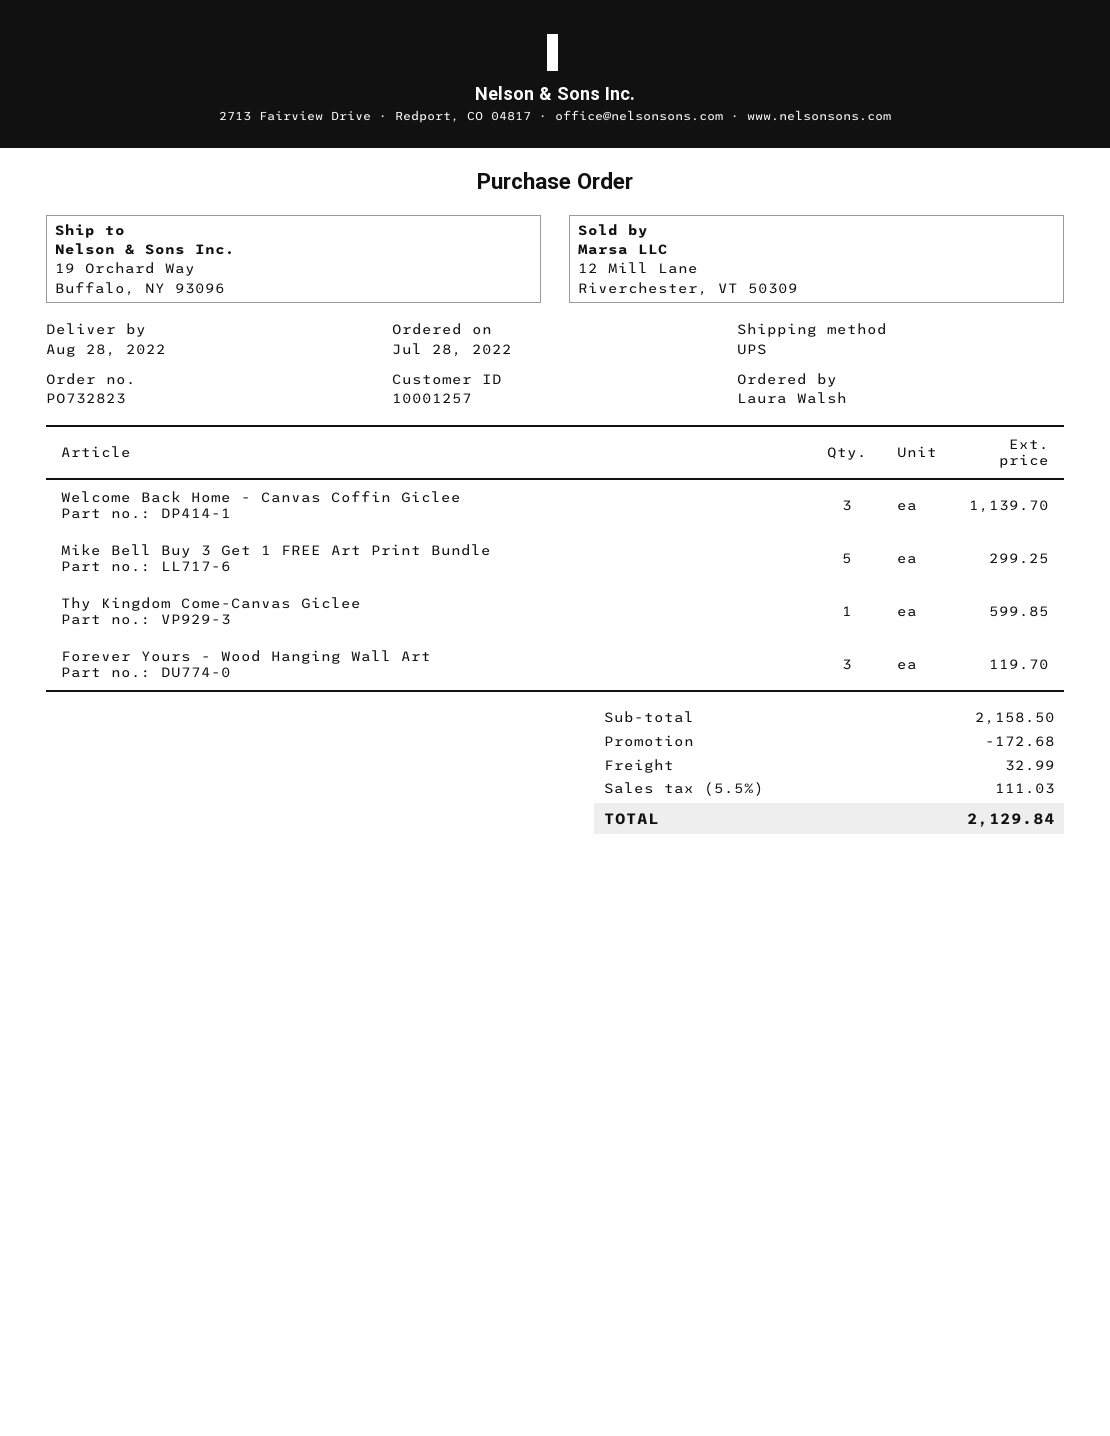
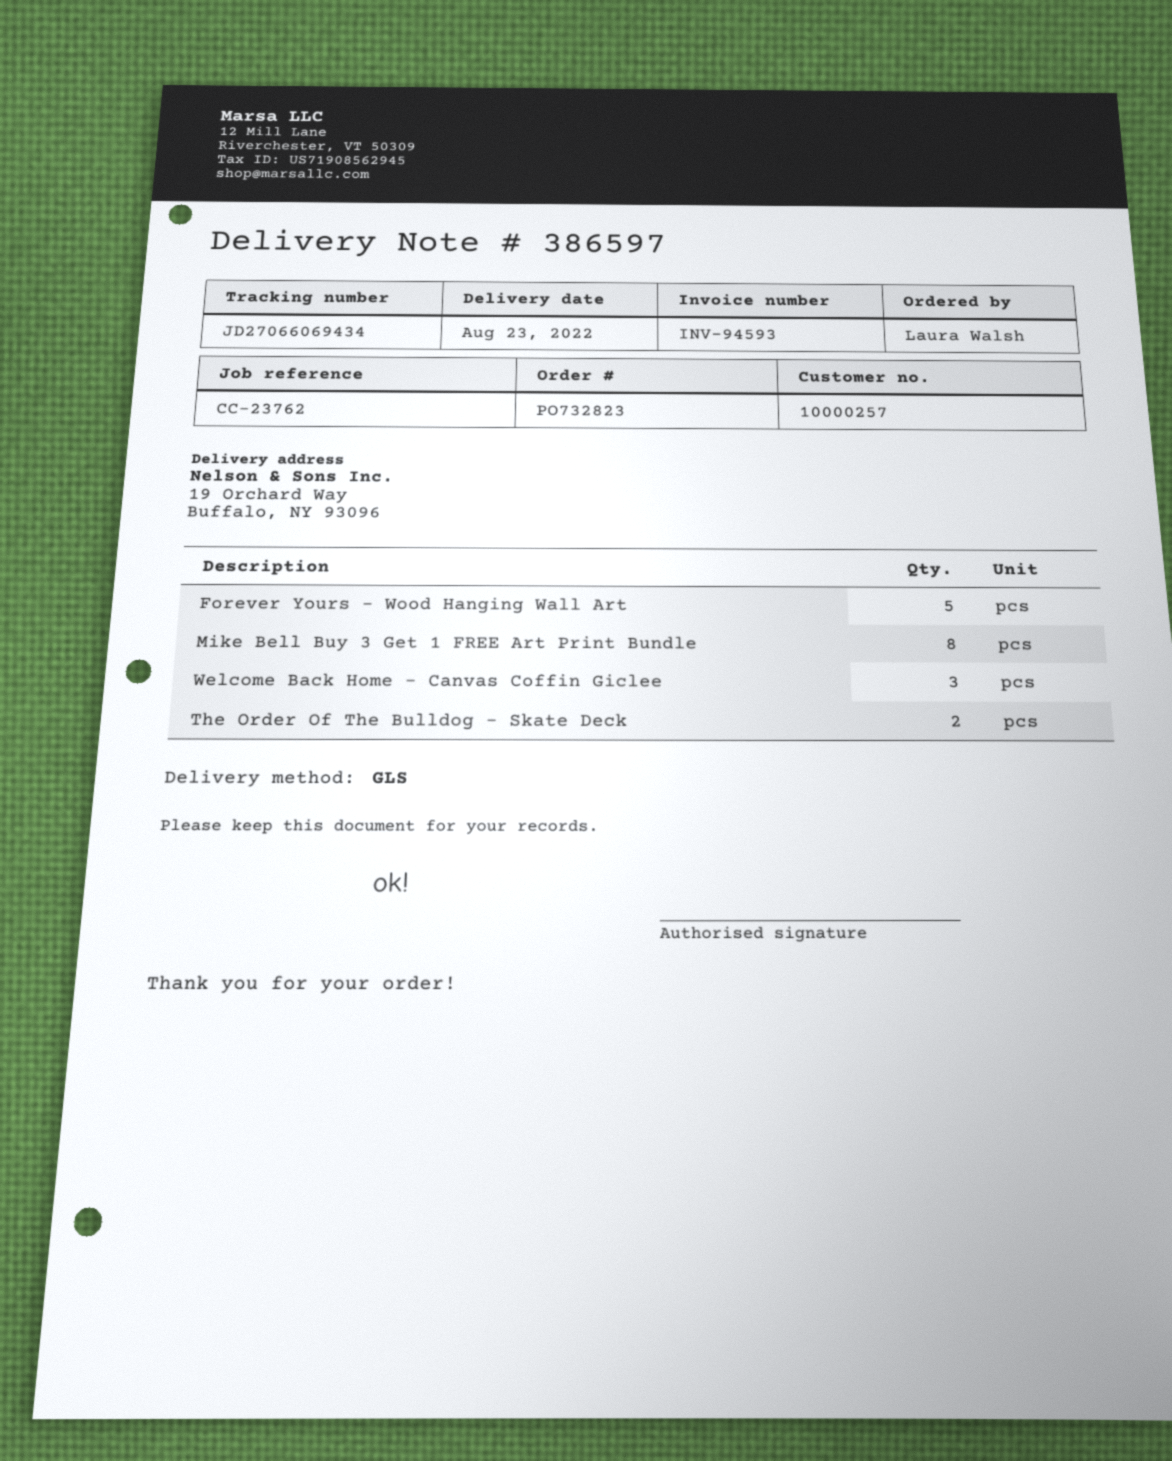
delivery date: 2022-08-28 -> 2022-08-23
customer number: 10001257 -> 10000257
shipping method: UPS -> GLS
Mike Bell Buy 3 Get 1 FREE Art Print Bundle: 5 -> 8
Thy Kingdom Come-Canvas Giclee: 1 -> none
Forever Yours - Wood Hanging Wall Art: 3 -> 5
The Order Of The Bulldog - Skate Deck: none -> 2

